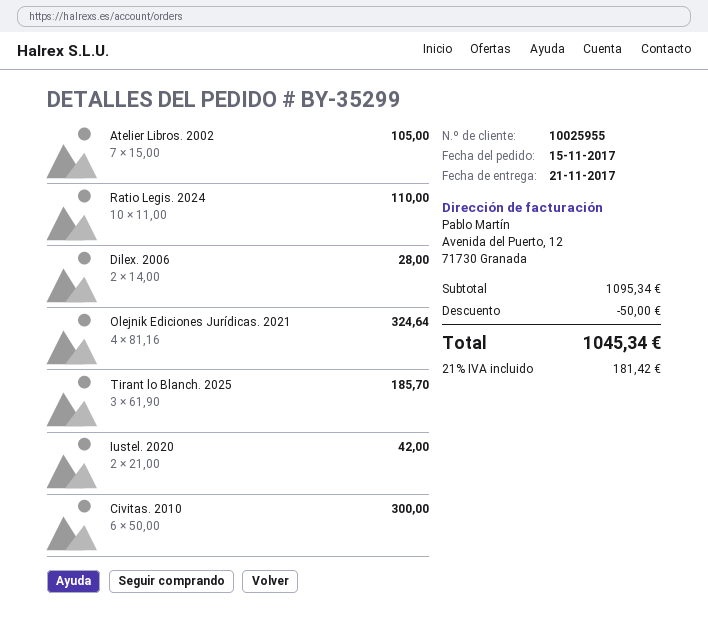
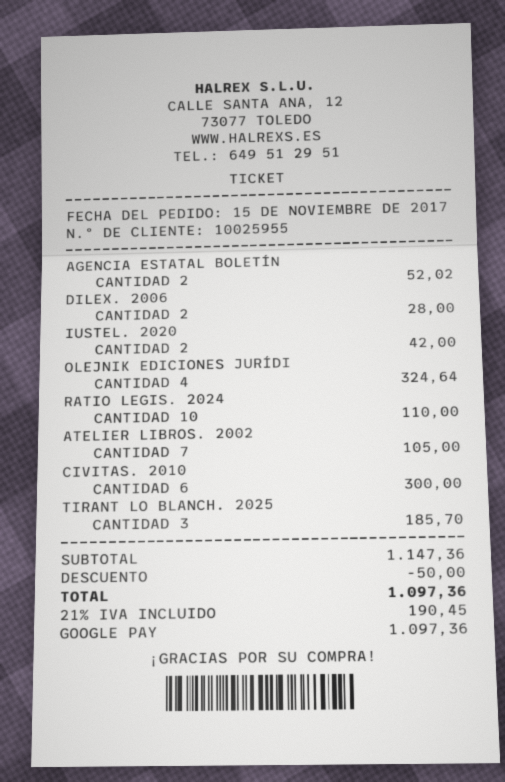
AGENCIA ESTATAL BOLETÍN: none -> 2 for 52.02
subtotal: 1095.34 -> 1147.36
tax: 21% = 181.42 -> 21% = 190.45
total: 1045.34 -> 1097.36

